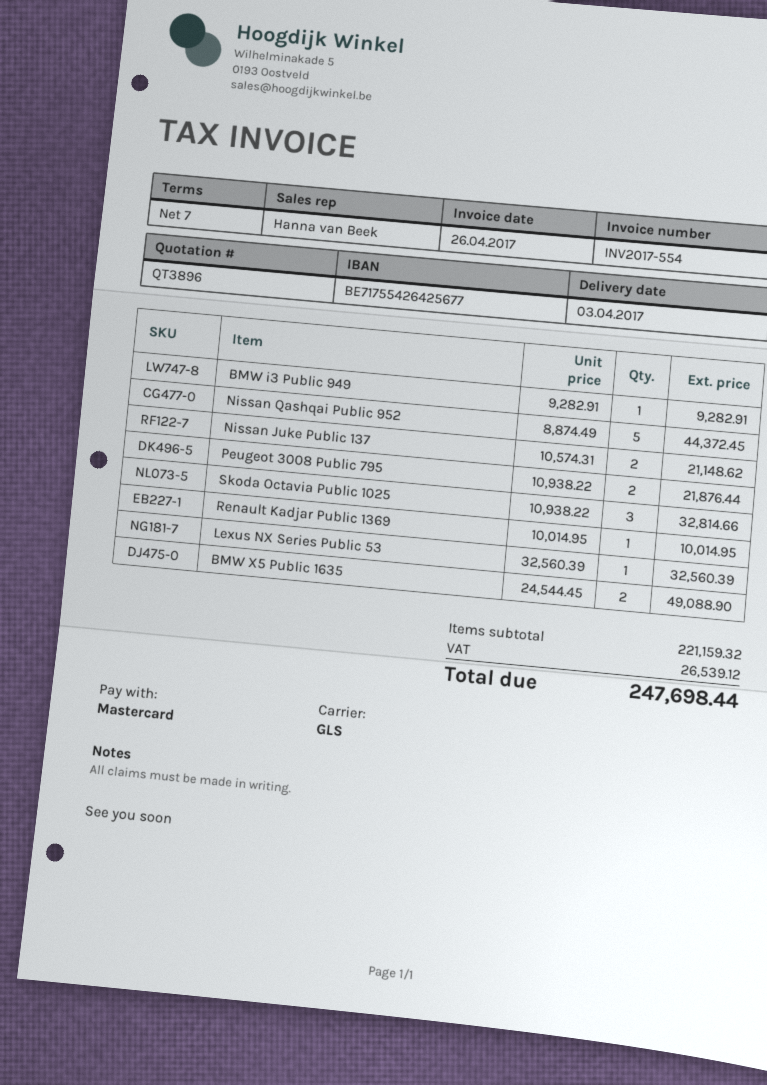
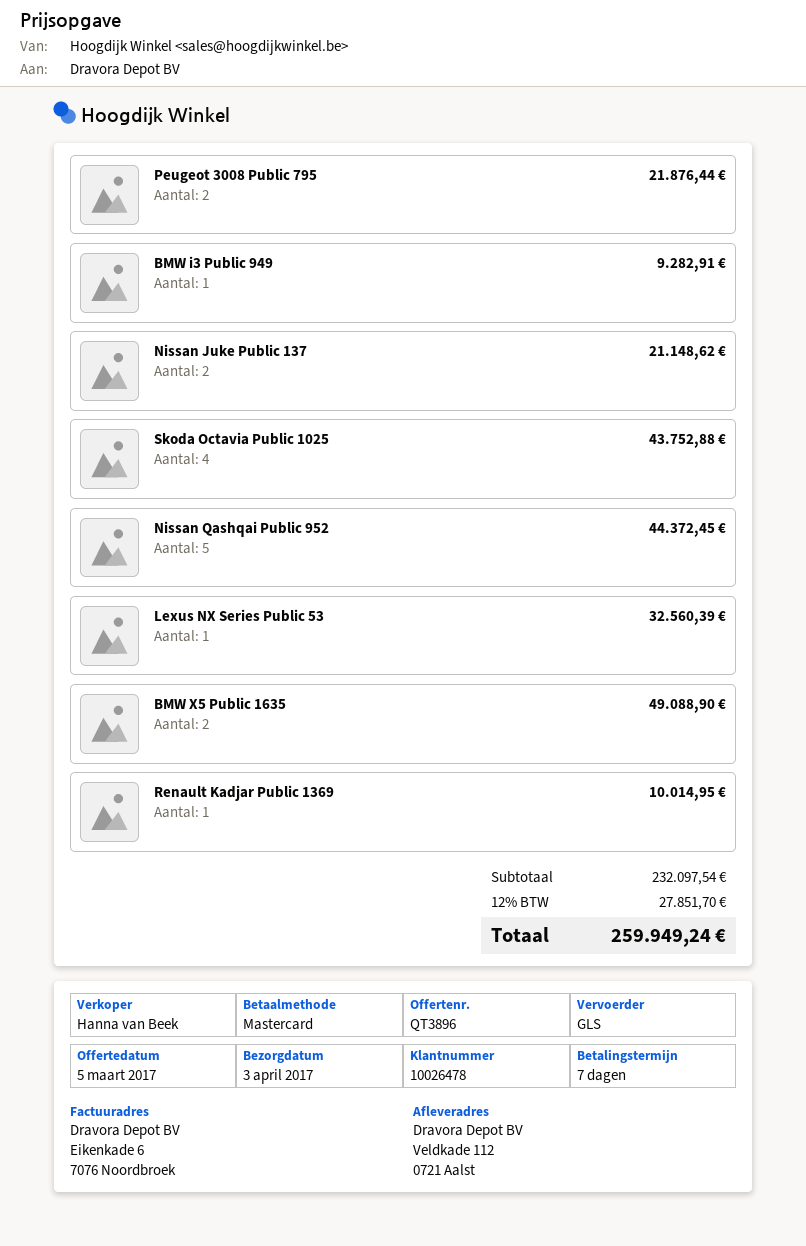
Skoda Octavia Public 1025: 3 for 32814.66 -> 4 for 43752.88
subtotal: 221159.32 -> 232097.54
tax: 26539.12 -> 27851.70
total: 247698.44 -> 259949.24

